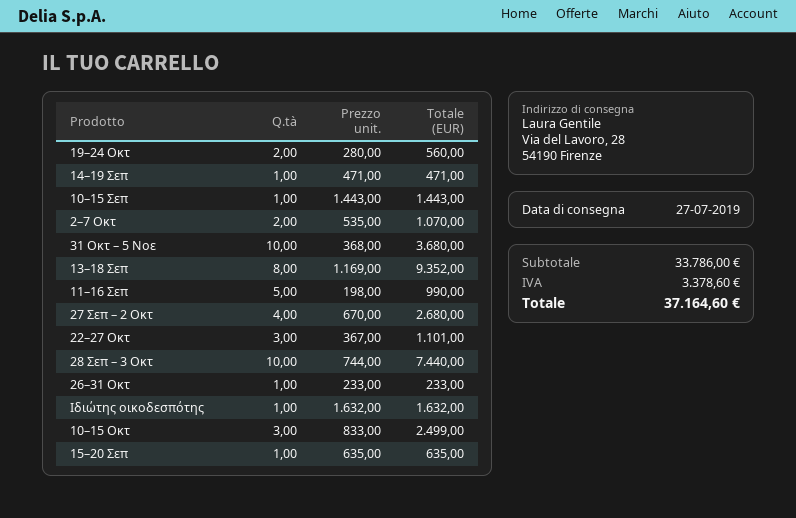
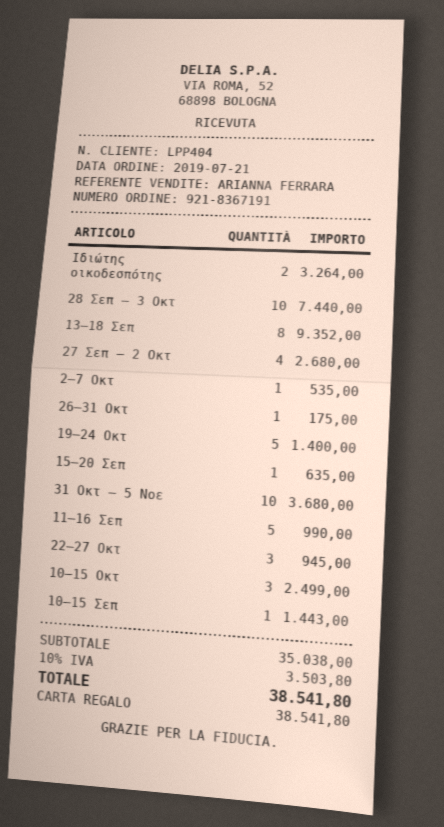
19–24 Οκτ: 2 for 560.00 -> 5 for 1400.00
14–19 Σεπ: 1 for 471.00 -> none
2–7 Οκτ: 2 for 1070.00 -> 1 for 535.00
22–27 Οκτ: 3 for 1101.00 -> 3 for 945.00
26–31 Οκτ: 1 for 233.00 -> 1 for 175.00
Ιδιώτης οικοδεσπότης: 1 for 1632.00 -> 2 for 3264.00
subtotal: 33786.00 -> 35038.00
tax: 3378.60 -> 3503.80
total: 37164.60 -> 38541.80

